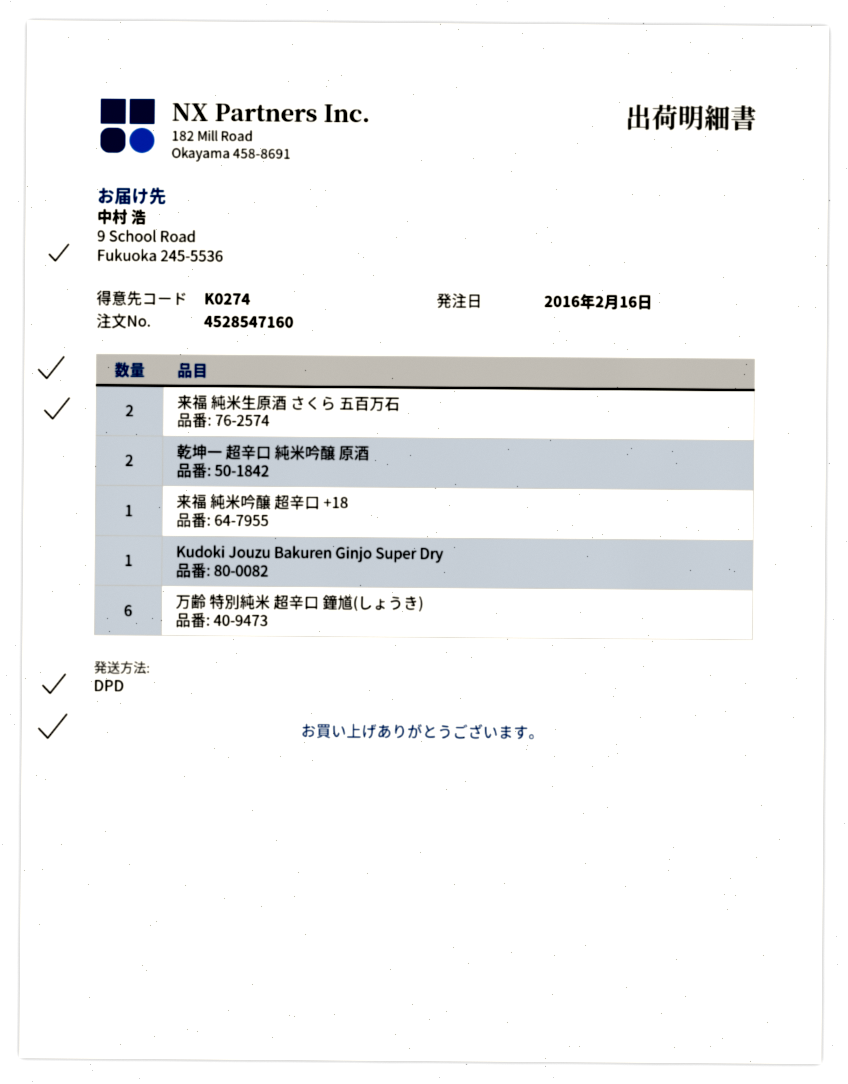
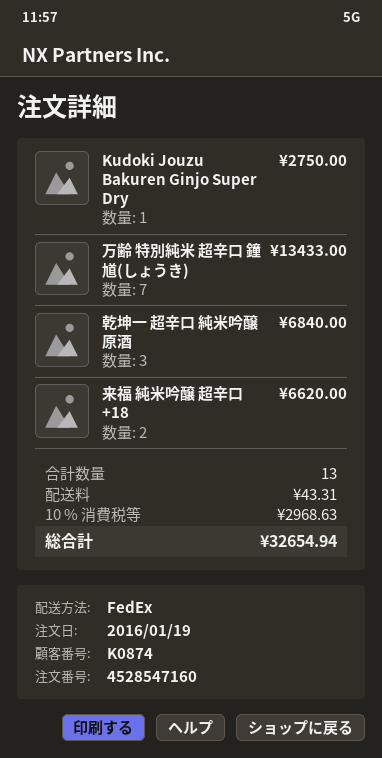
order date: 2016-02-16 -> 2016-01-19
customer number: K0274 -> K0874
shipping method: DPD -> FedEx
来福 純米生原酒 さくら 五百万石: 2 -> none
乾坤一 超辛口 純米吟醸 原酒: 2 -> 3
来福 純米吟醸 超辛口 +18: 1 -> 2
万齢 特別純米 超辛口 鐘馗(しょうき): 6 -> 7

